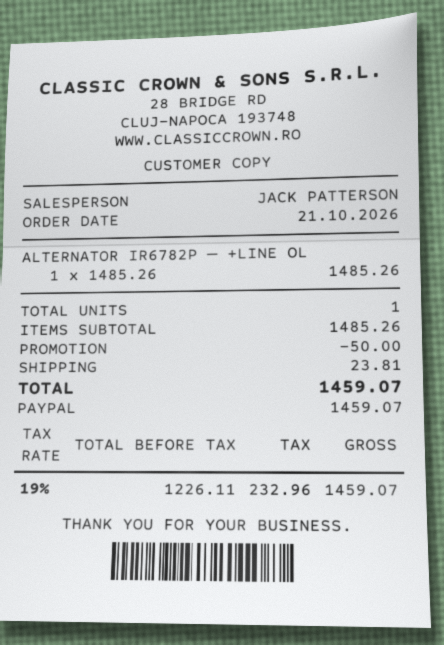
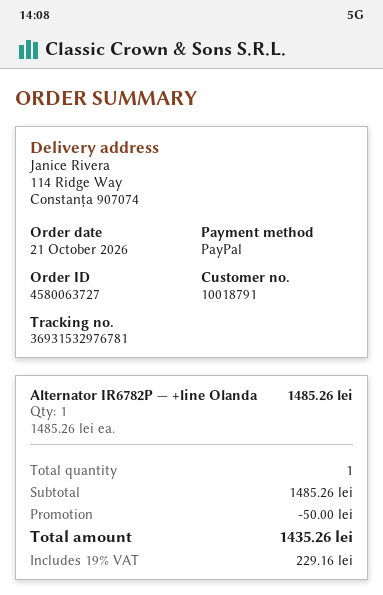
shipping: 23.81 -> none
tax: 19% = 232.96 -> 19% = 229.16
total: 1459.07 -> 1435.26

